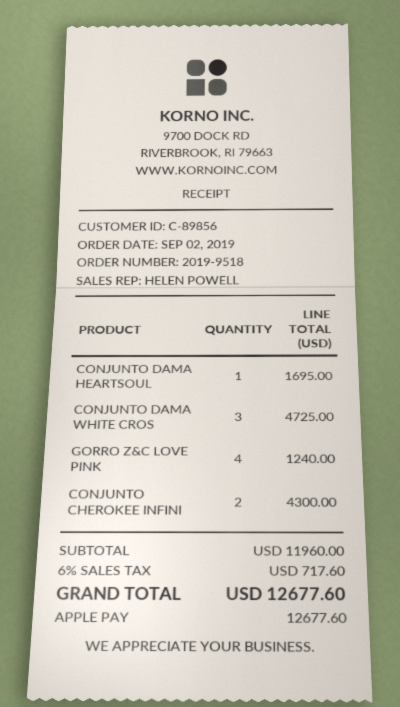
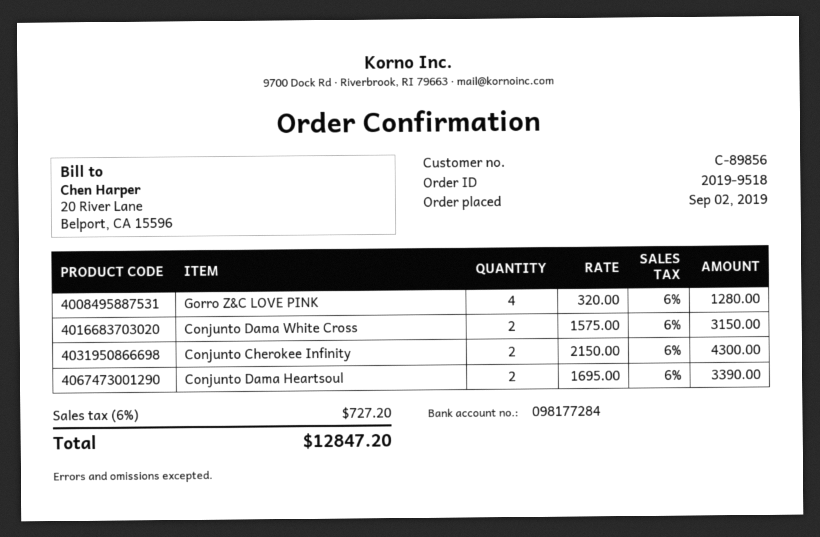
CONJUNTO DAMA HEARTSOUL: 1 for 1695.00 -> 2 for 3390.00
CONJUNTO DAMA WHITE CROS: 3 for 4725.00 -> 2 for 3150.00
GORRO Z&C LOVE PINK: 4 for 1240.00 -> 4 for 1280.00
tax: 6% = 717.60 -> 6% = 727.20
total: 12677.60 -> 12847.20

